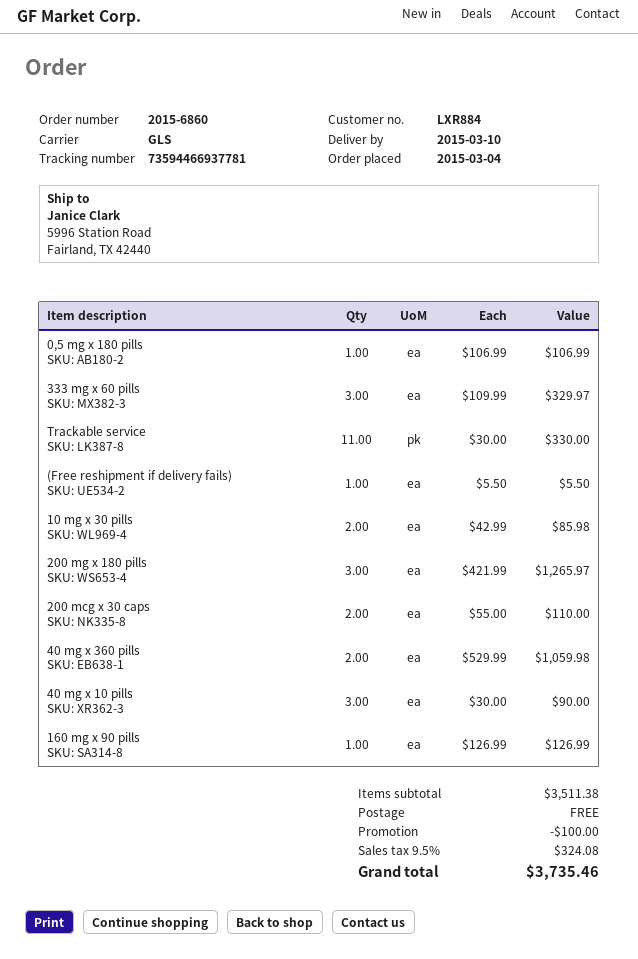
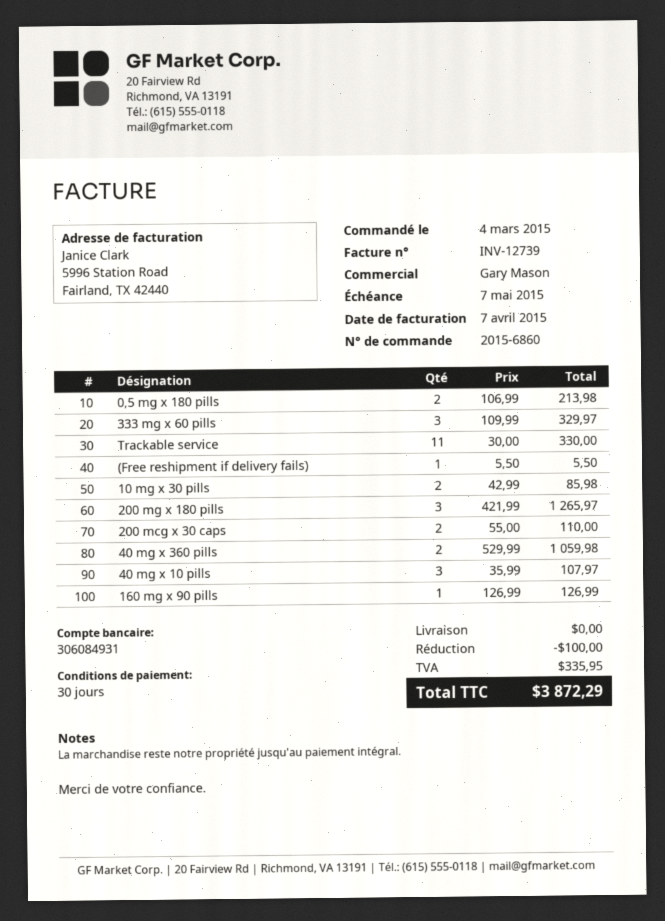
0,5 mg x 180 pills: 1 x 106.99 = 106.99 -> 2 x 106.99 = 213.98
40 mg x 10 pills: 3 x 30.00 = 90.00 -> 3 x 35.99 = 107.97
tax: 324.08 -> 335.95
total: 3735.46 -> 3872.29

